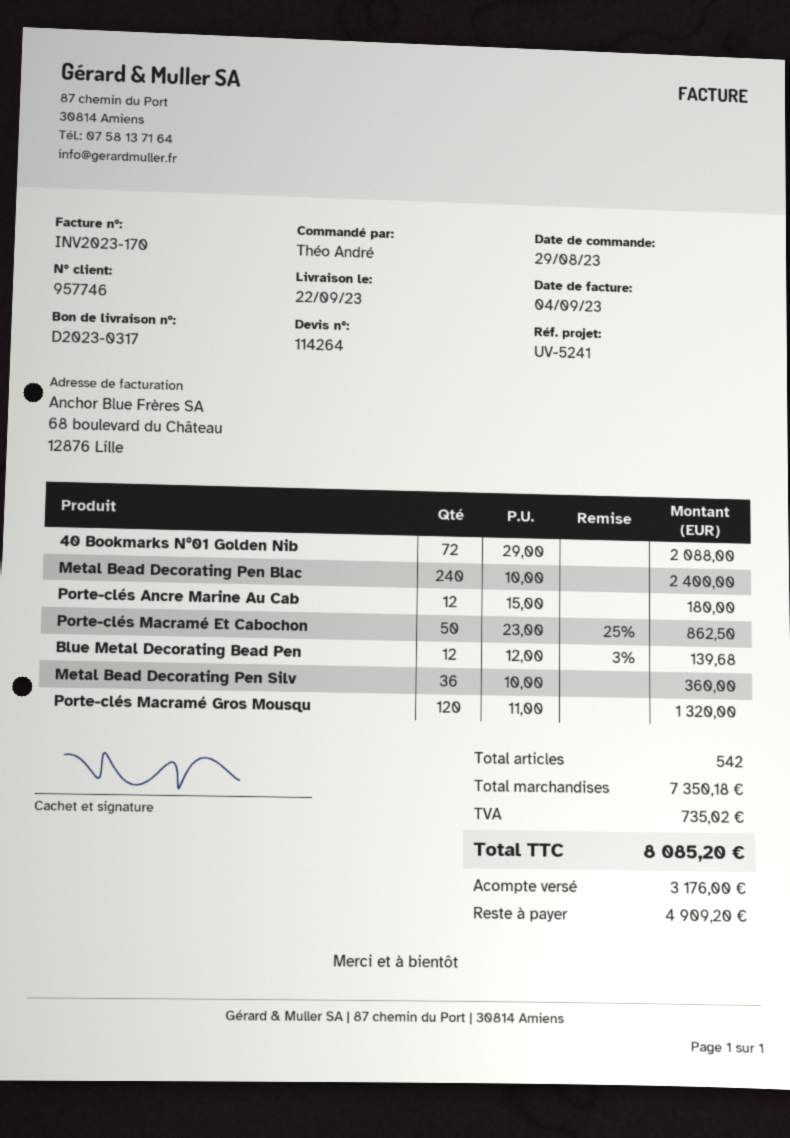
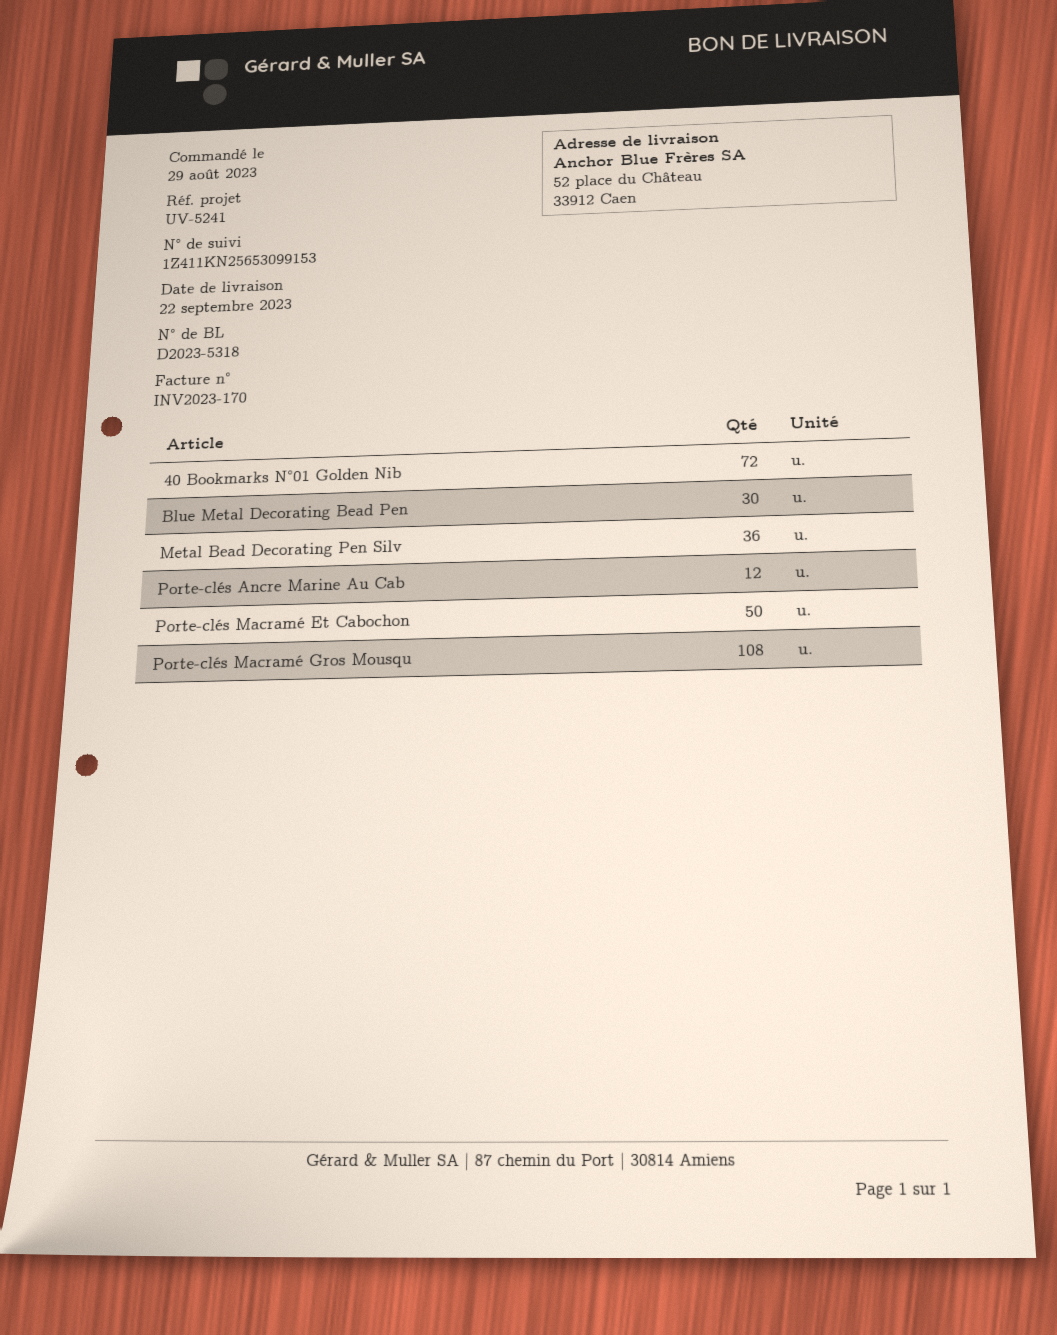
delivery note number: D2023-0317 -> D2023-5318
Metal Bead Decorating Pen Blac: 240 -> none
Blue Metal Decorating Bead Pen: 12 -> 30
Porte-clés Macramé Gros Mousqu: 120 -> 108

